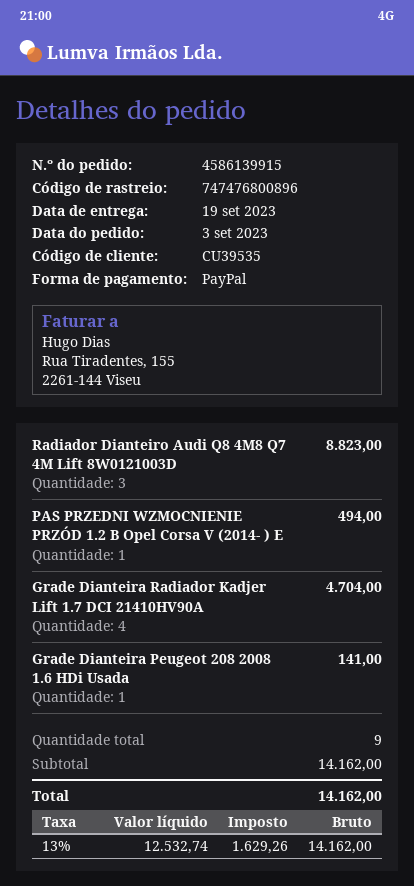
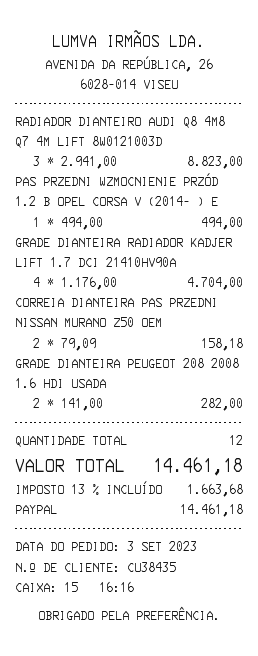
customer number: CU39535 -> CU38435
Grade Dianteira Peugeot 208 2008 1.6 HDi Usada: 1 for 141.00 -> 2 for 282.00
CORREIA DIANTEIRA PAS PRZEDNI NISSAN MURANO Z50 OEM: none -> 2 for 158.18
total quantity: 9 -> 12
tax: 13% = 1629.26 -> 13% = 1663.68
total: 14162.00 -> 14461.18

